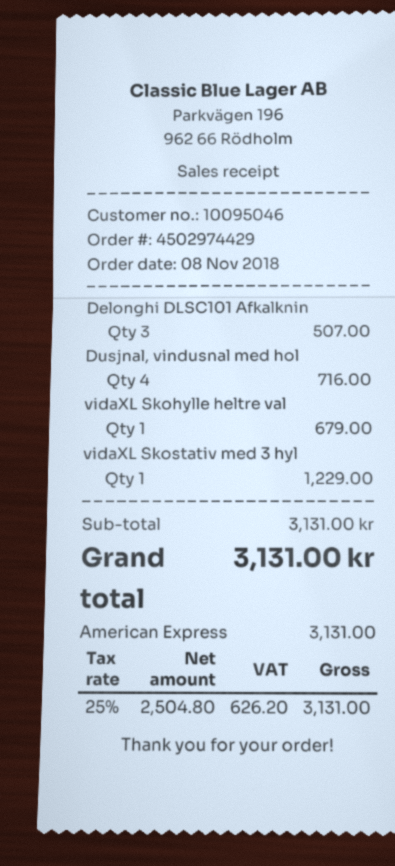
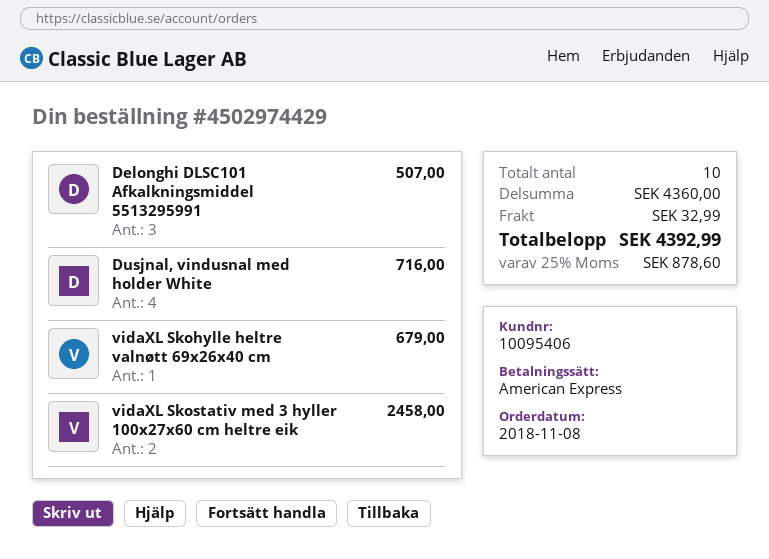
customer number: 10095046 -> 10095406
vidaXL Skostativ med 3 hyl: 1 for 1229.00 -> 2 for 2458.00
subtotal: 3131.00 -> 4360.00
shipping: none -> 32.99
tax: 25% = 626.20 -> 25% = 878.60
total: 3131.00 -> 4392.99

